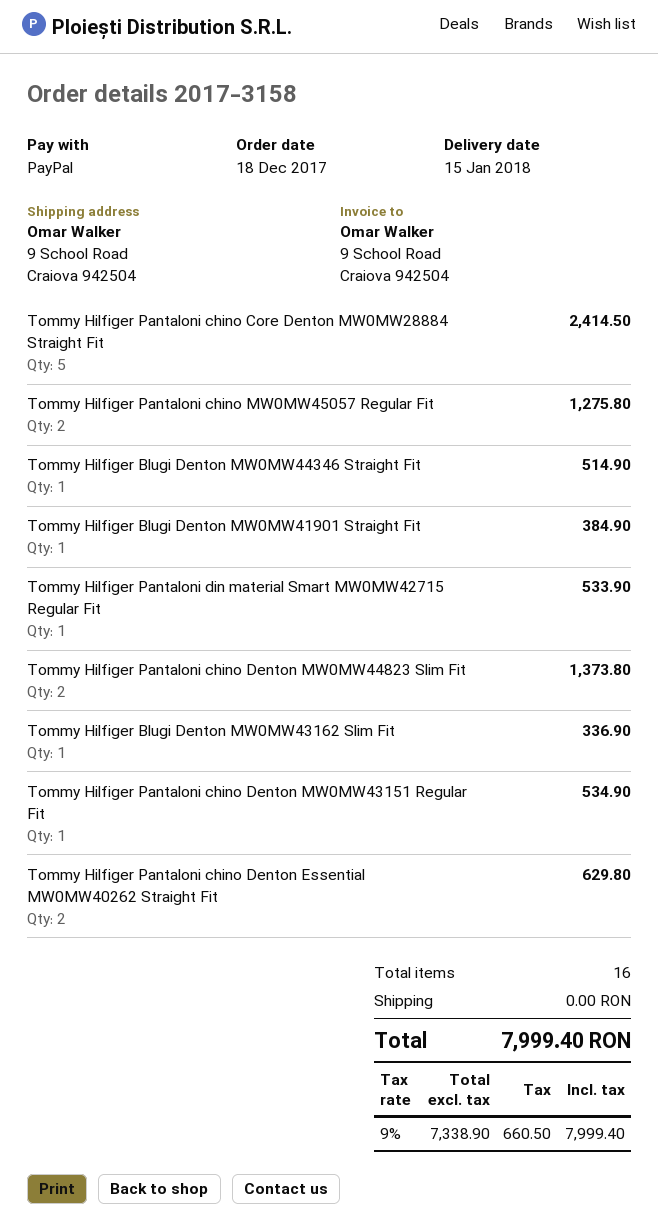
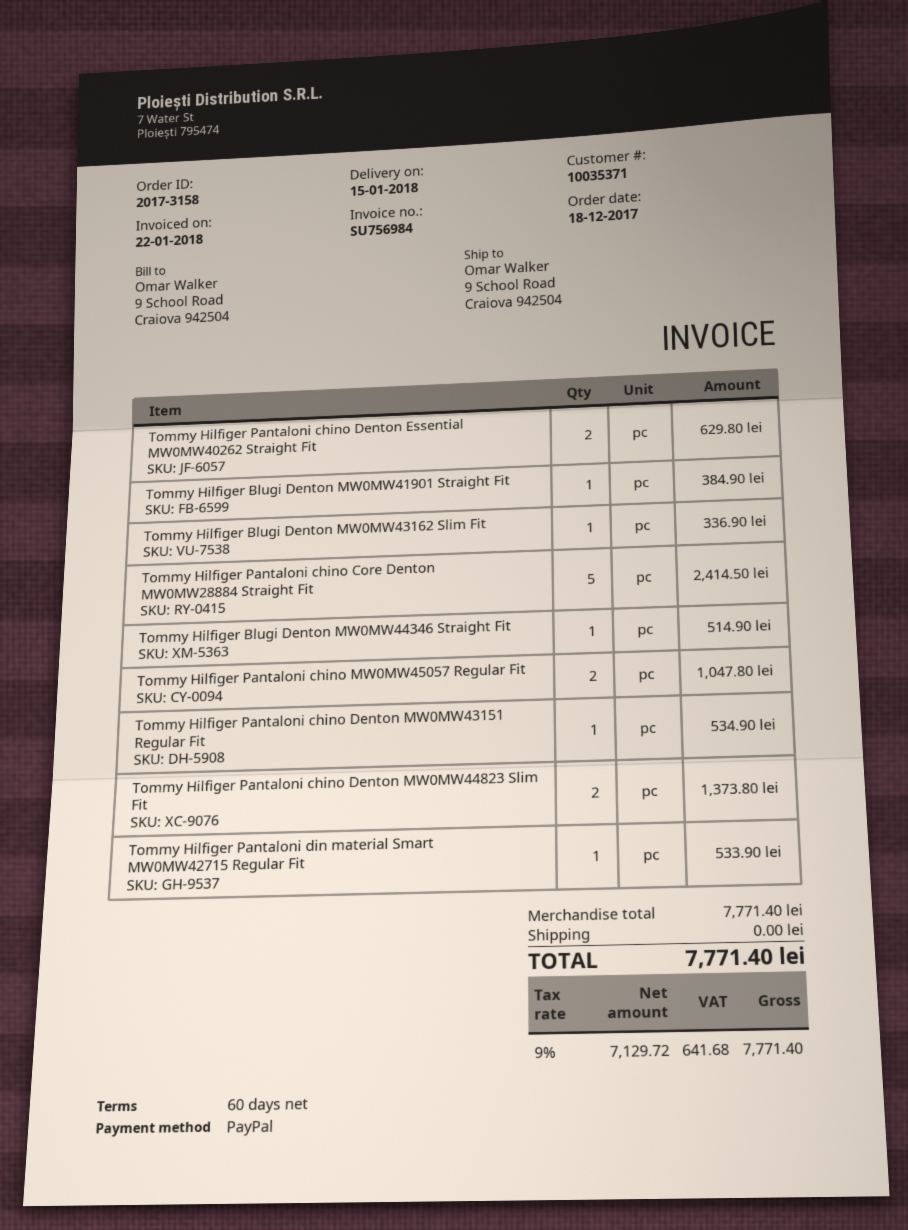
Tommy Hilfiger Pantaloni chino MW0MW45057 Regular Fit: 2 for 1275.80 -> 2 for 1047.80
net: 7338.90 -> 7129.72
tax: 9% = 660.50 -> 9% = 641.68
total: 7999.40 -> 7771.40

